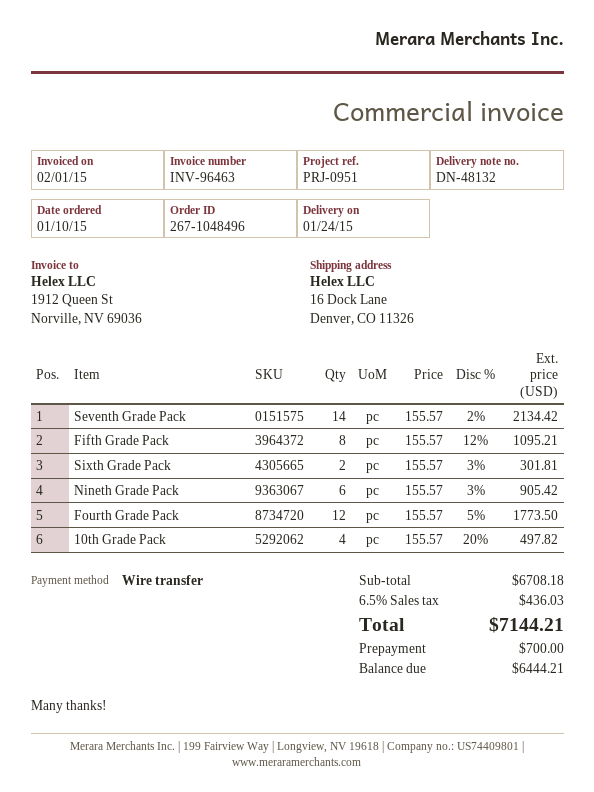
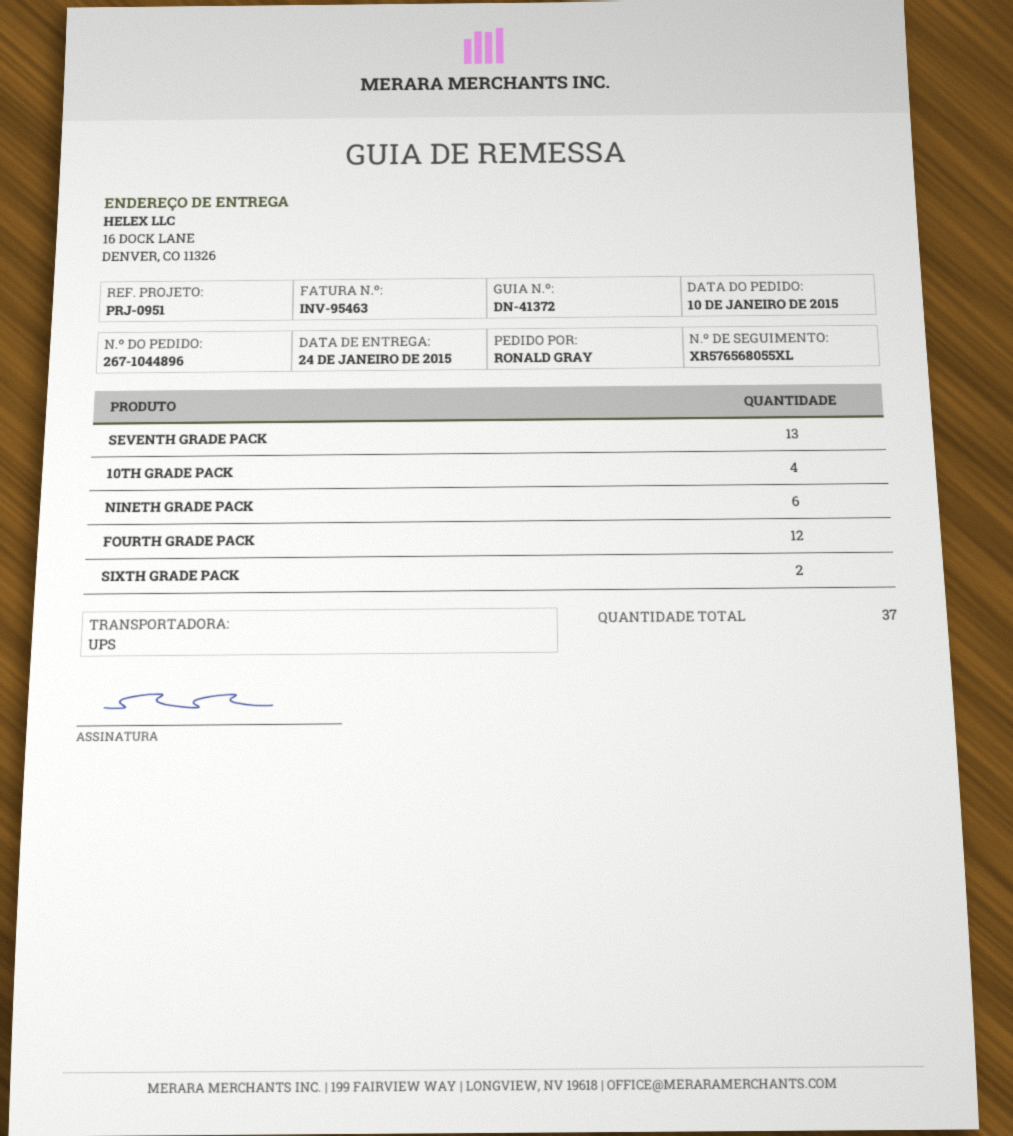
order number: 267-1048496 -> 267-1044896
delivery note number: DN-48132 -> DN-41372
invoice number: INV-96463 -> INV-95463
Seventh Grade Pack: 14 -> 13
Fifth Grade Pack: 8 -> none

